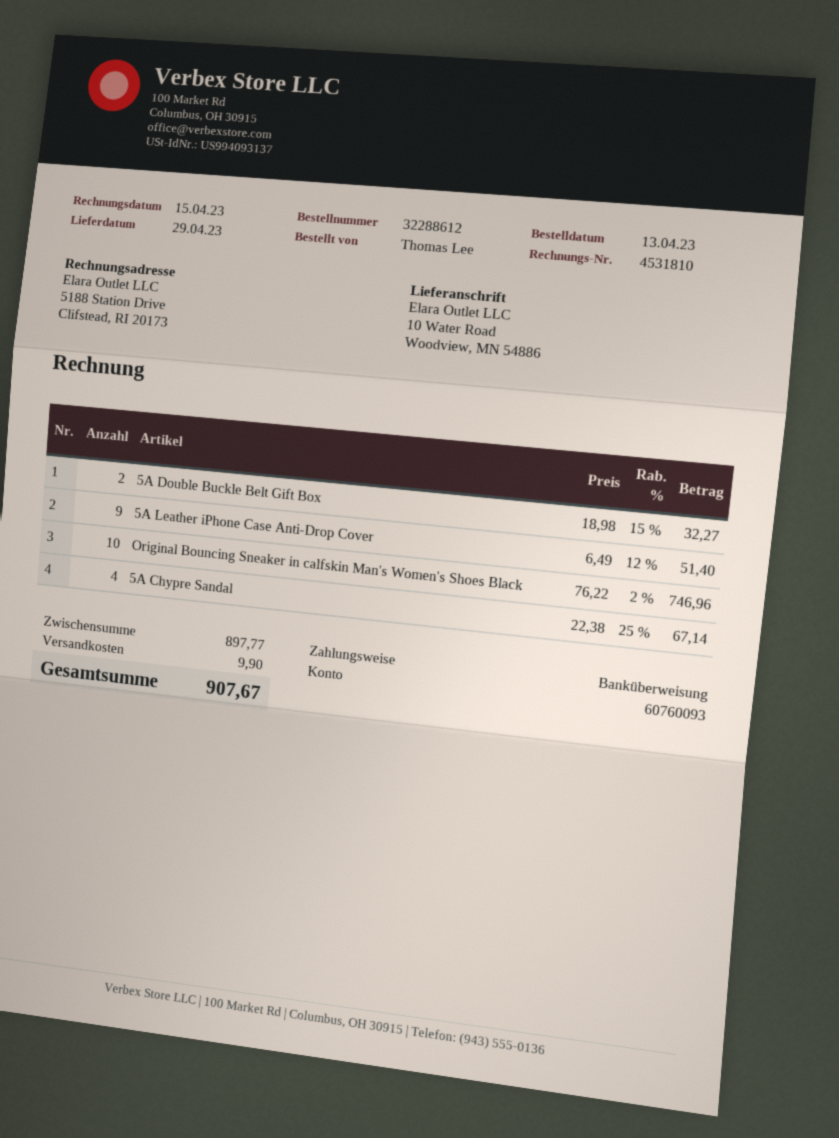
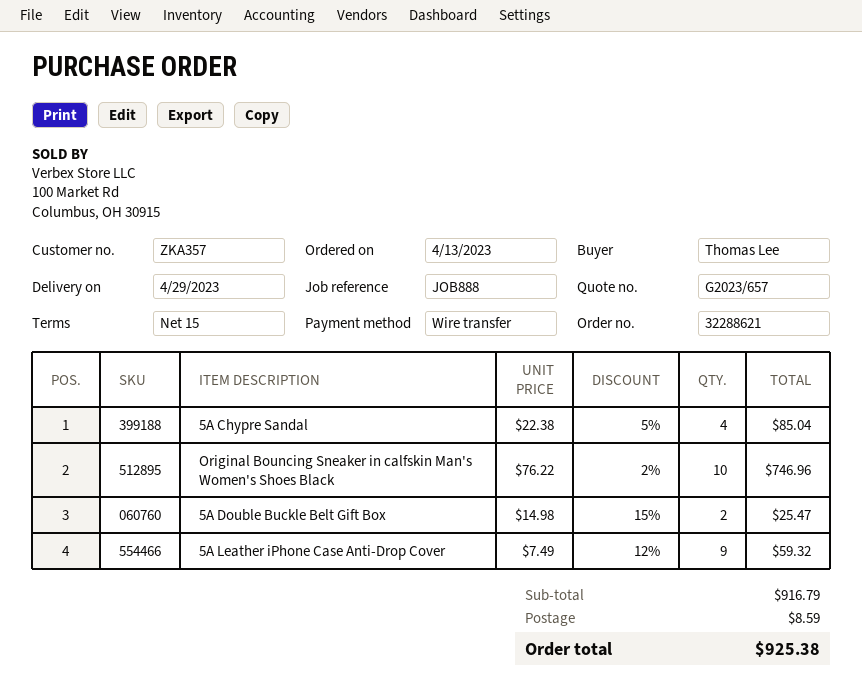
order number: 32288612 -> 32288621
5A Double Buckle Belt Gift Box: 2 x 18.98 - 15% = 32.27 -> 2 x 14.98 - 15% = 25.47
5A Leather iPhone Case Anti-Drop Cover: 9 x 6.49 - 12% = 51.40 -> 9 x 7.49 - 12% = 59.32
5A Chypre Sandal: 4 x 22.38 - 25% = 67.14 -> 4 x 22.38 - 5% = 85.04
subtotal: 897.77 -> 916.79
shipping: 9.90 -> 8.59
total: 907.67 -> 925.38

